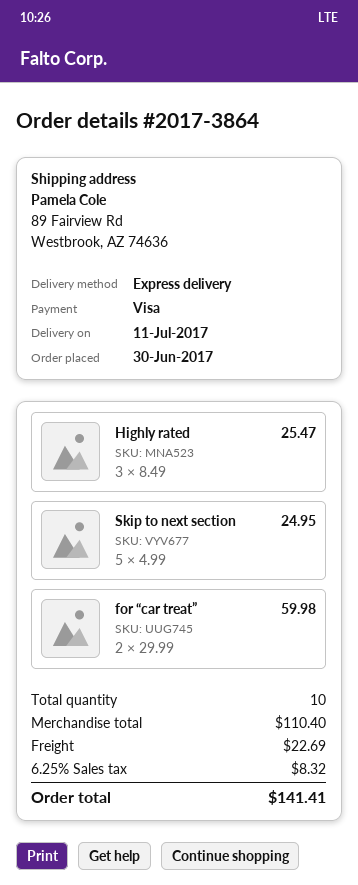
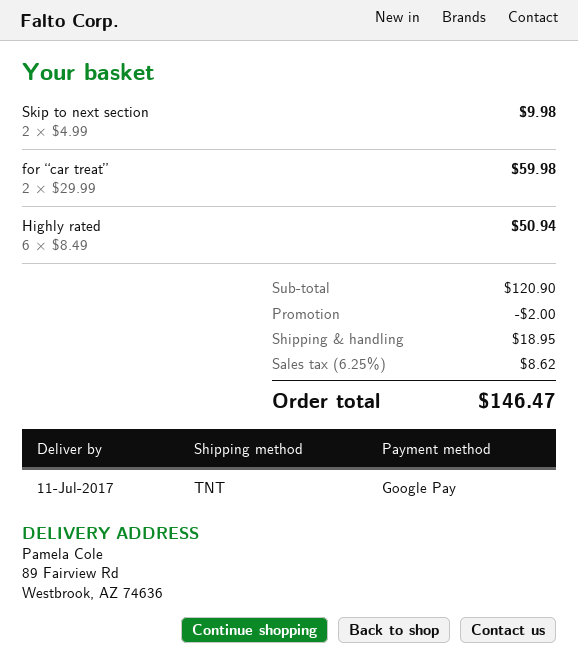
payment method: Visa -> Google Pay
shipping method: express -> TNT
Highly rated: 3 x 8.49 = 25.47 -> 6 x 8.49 = 50.94
Skip to next section: 5 x 4.99 = 24.95 -> 2 x 4.99 = 9.98
subtotal: 110.40 -> 120.90
discount: none -> 2.00
shipping: 22.69 -> 18.95
tax: 6.25% = 8.32 -> 6.25% = 8.62
total: 141.41 -> 146.47

